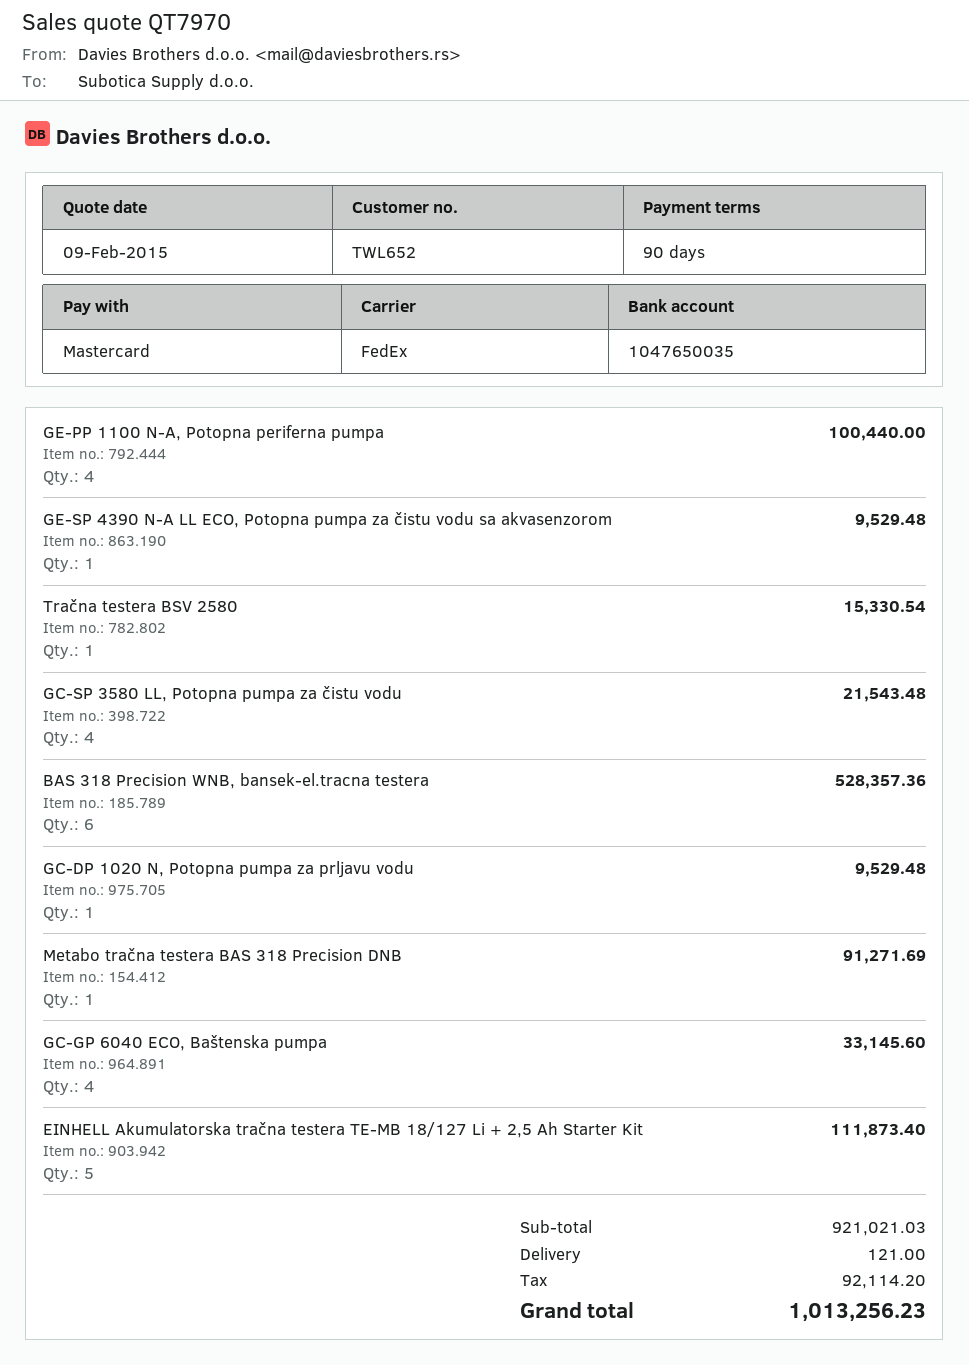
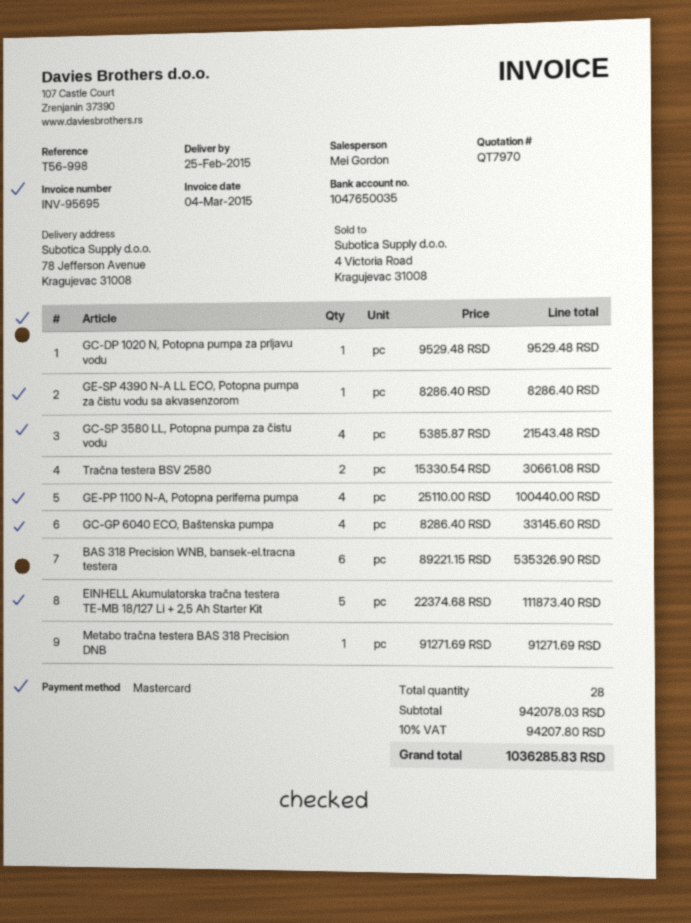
GE-SP 4390 N-A LL ECO, Potopna pumpa za čistu vodu sa akvasenzorom: 1 for 9529.48 -> 1 for 8286.40
Tračna testera BSV 2580: 1 for 15330.54 -> 2 for 30661.08
BAS 318 Precision WNB, bansek-el.tracna testera: 6 for 528357.36 -> 6 for 535326.90
subtotal: 921021.03 -> 942078.03
shipping: 121.00 -> none
tax: 92114.20 -> 94207.80
total: 1013256.23 -> 1036285.83

